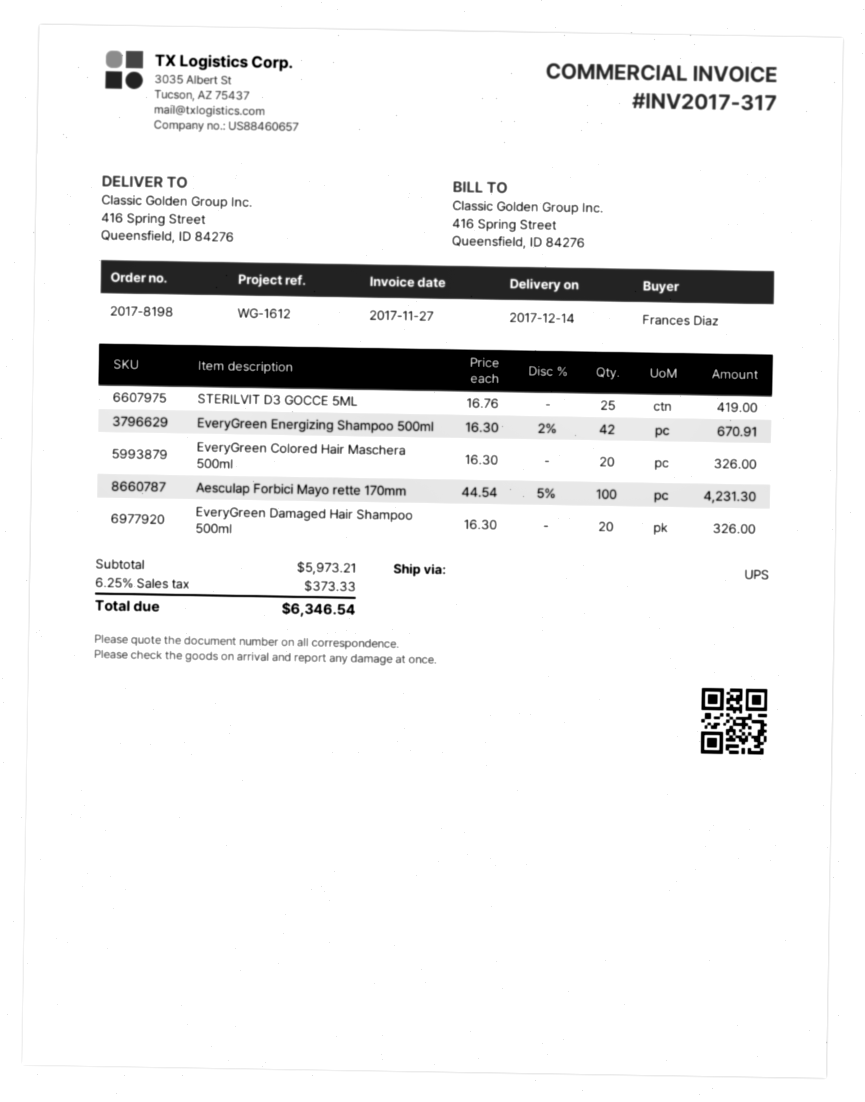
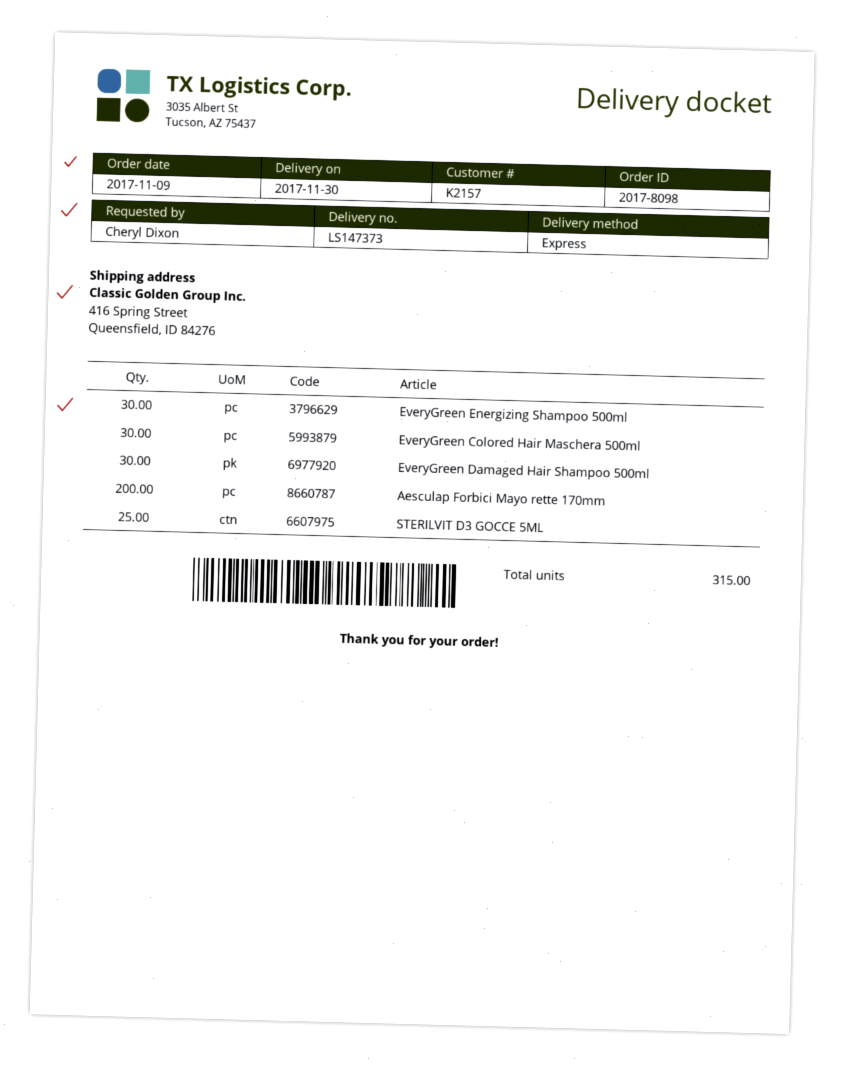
order number: 2017-8198 -> 2017-8098
delivery date: 2017-12-14 -> 2017-11-30
ordered by: Frances Diaz -> Cheryl Dixon
shipping method: UPS -> express
EveryGreen Energizing Shampoo 500ml: 42 -> 30
EveryGreen Colored Hair Maschera 500ml: 20 -> 30
Aesculap Forbici Mayo rette 170mm: 100 -> 200
EveryGreen Damaged Hair Shampoo 500ml: 20 -> 30

